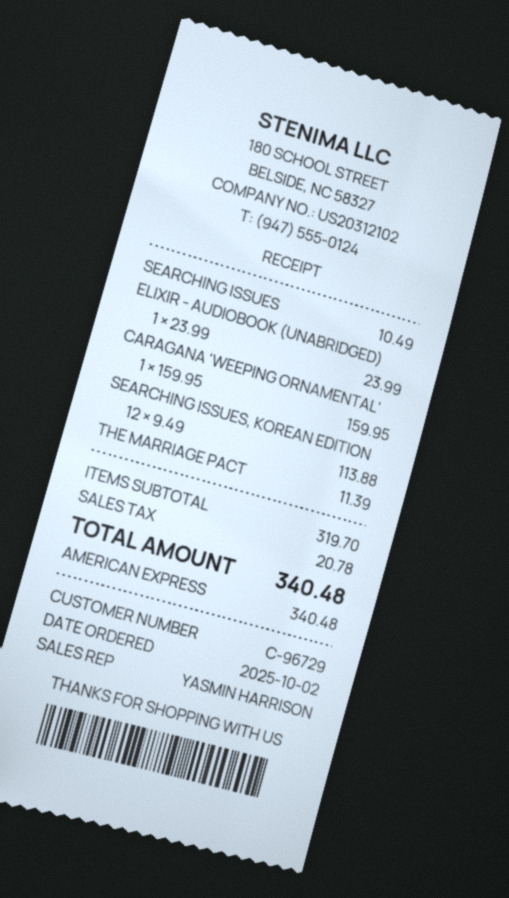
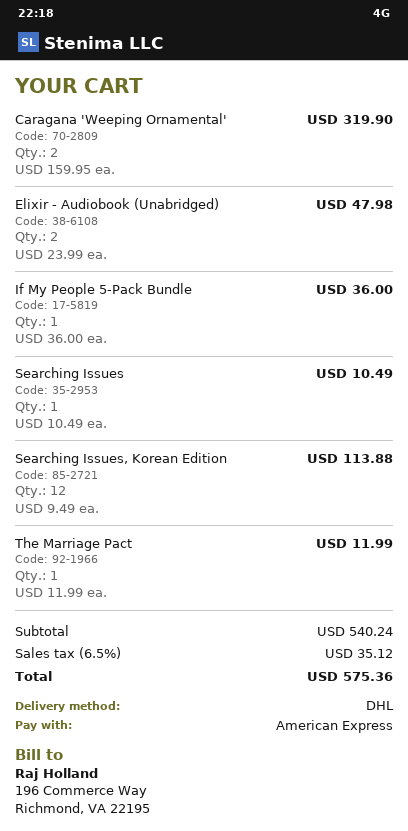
ELIXIR - AUDIOBOOK (UNABRIDGED): 1 x 23.99 = 23.99 -> 2 x 23.99 = 47.98
CARAGANA 'WEEPING ORNAMENTAL': 1 x 159.95 = 159.95 -> 2 x 159.95 = 319.90
THE MARRIAGE PACT: 1 x 11.39 = 11.39 -> 1 x 11.99 = 11.99
If My People 5-Pack Bundle: none -> 1 x 36.00 = 36.00
subtotal: 319.70 -> 540.24
tax: 20.78 -> 35.12
total: 340.48 -> 575.36

